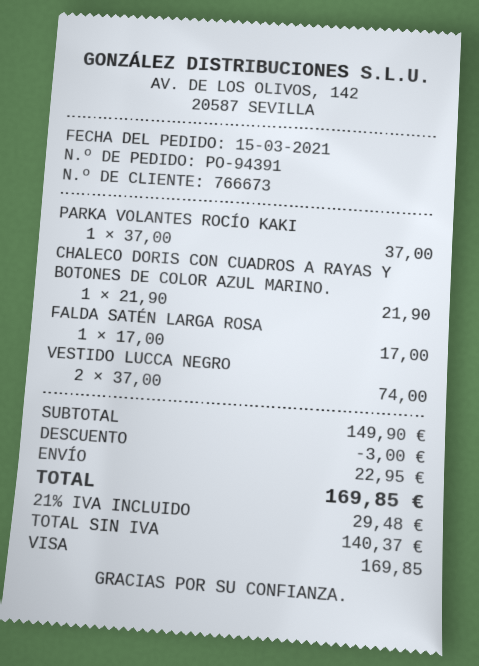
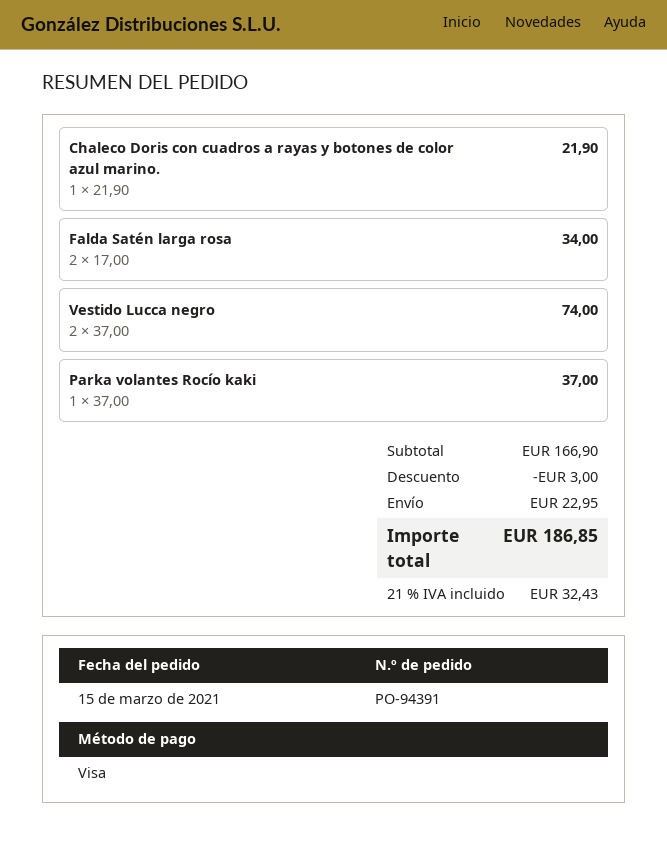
FALDA SATÉN LARGA ROSA: 1 x 17.00 = 17.00 -> 2 x 17.00 = 34.00
subtotal: 149.90 -> 166.90
tax: 21% = 29.48 -> 21% = 32.43
total: 169.85 -> 186.85

